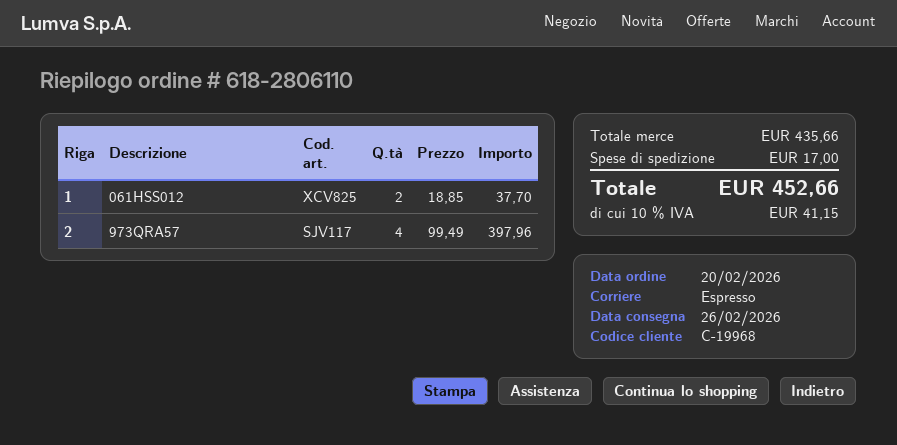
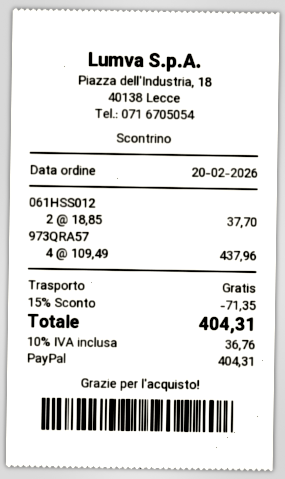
973QRA57: 4 x 99.49 = 397.96 -> 4 x 109.49 = 437.96
discount: none -> 15% = 71.35
shipping: 17.00 -> 0.00
tax: 10% = 41.15 -> 10% = 36.76
total: 452.66 -> 404.31

